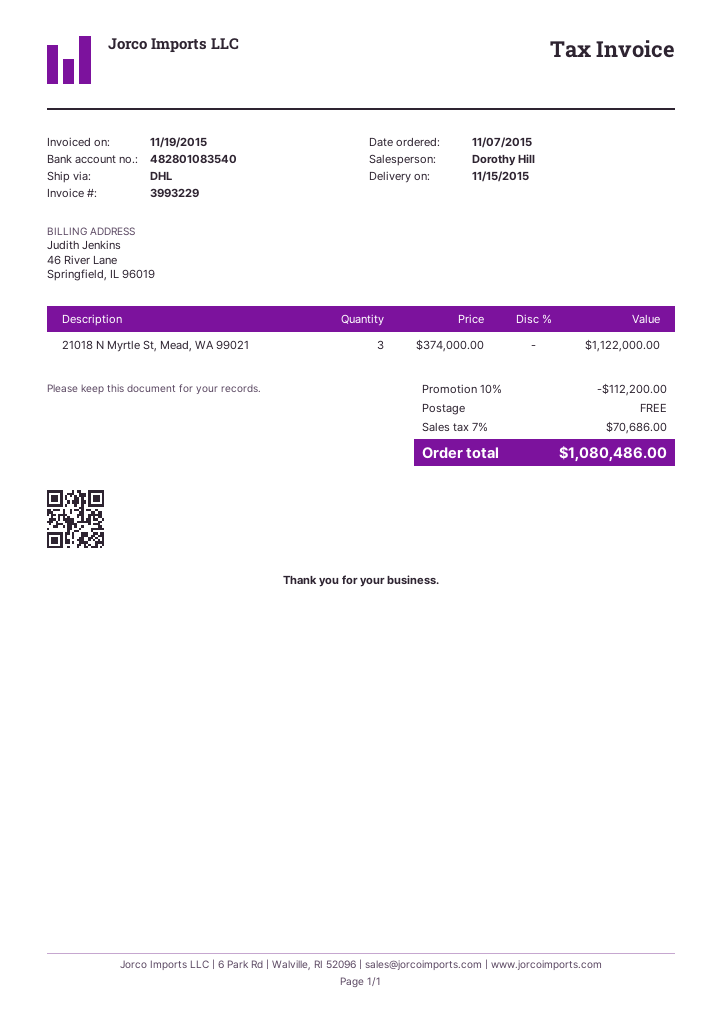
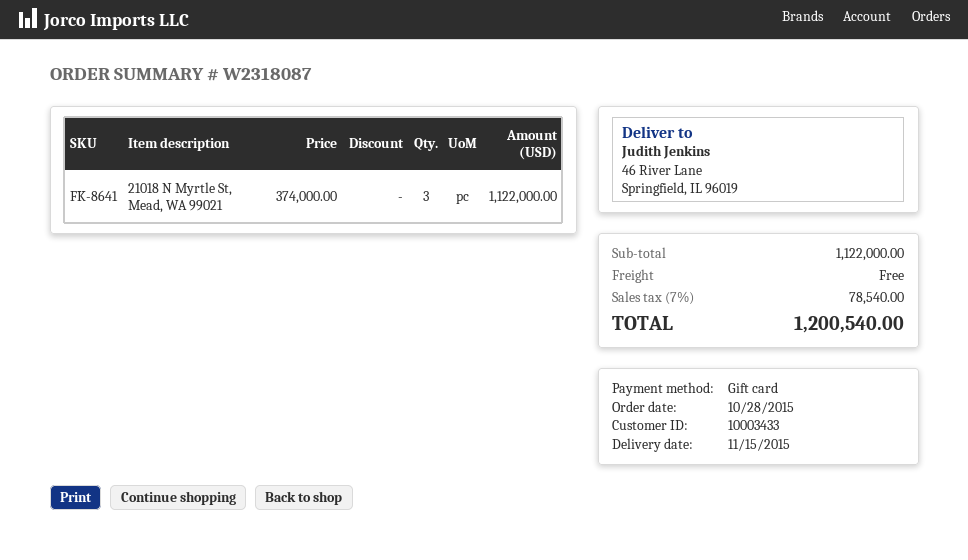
order date: 2015-11-07 -> 2015-10-28
discount: 10% = 112200.00 -> none
tax: 7% = 70686.00 -> 7% = 78540.00
total: 1080486.00 -> 1200540.00

